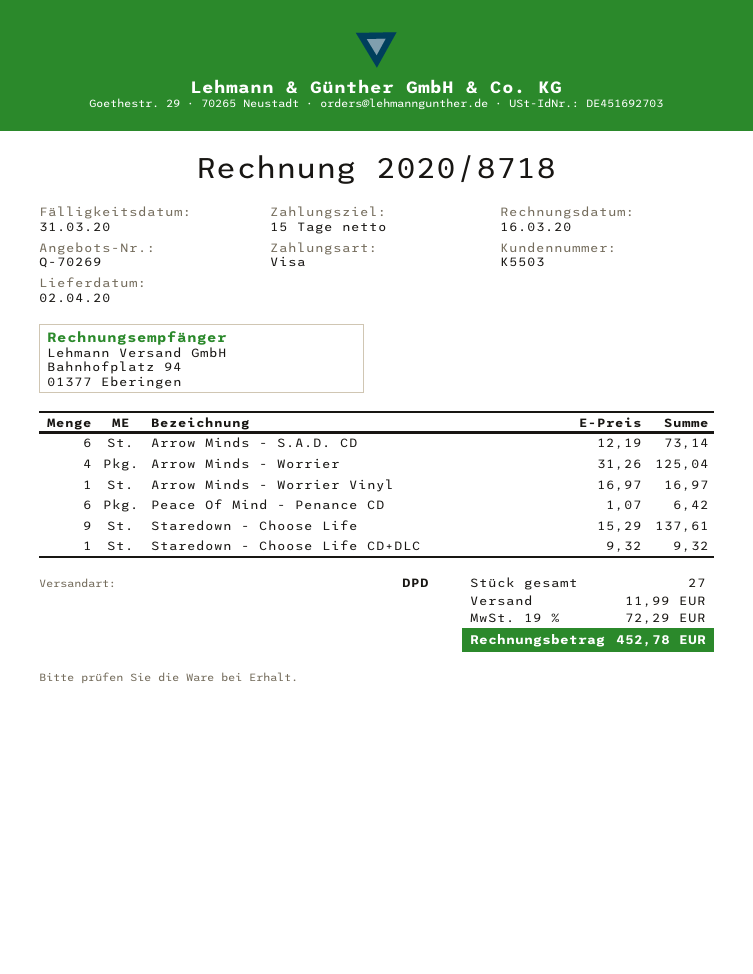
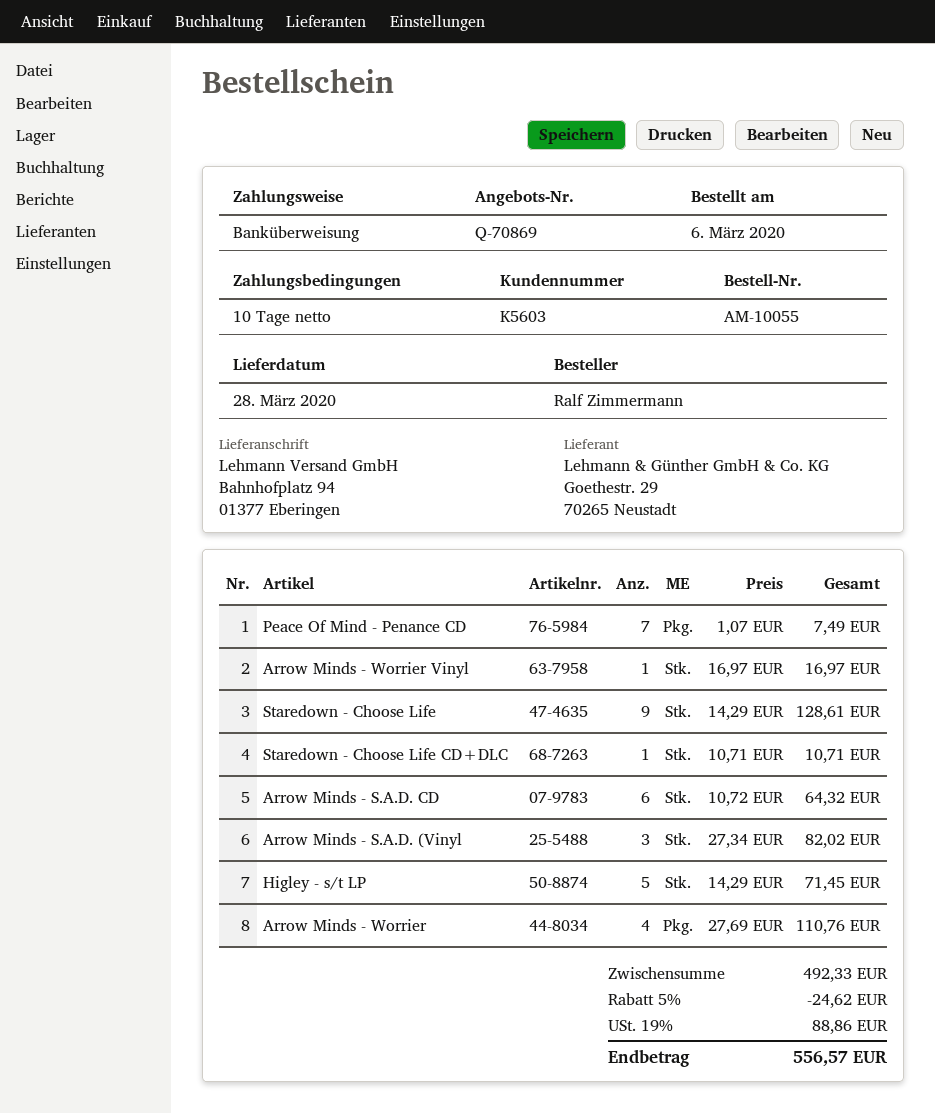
quote number: Q-70269 -> Q-70869
delivery date: 2020-04-02 -> 2020-03-28
payment terms: 15 days -> 10 days
customer number: K5503 -> K5603
payment method: Visa -> bank transfer
Arrow Minds - S.A.D. CD: 6 x 12.19 = 73.14 -> 6 x 10.72 = 64.32
Arrow Minds - Worrier: 4 x 31.26 = 125.04 -> 4 x 27.69 = 110.76
Peace Of Mind - Penance CD: 6 x 1.07 = 6.42 -> 7 x 1.07 = 7.49
Staredown - Choose Life: 9 x 15.29 = 137.61 -> 9 x 14.29 = 128.61
Staredown - Choose Life CD+DLC: 1 x 9.32 = 9.32 -> 1 x 10.71 = 10.71
Arrow Minds - S.A.D. (Vinyl: none -> 3 x 27.34 = 82.02
Higley - s/t LP: none -> 5 x 14.29 = 71.45
discount: none -> 5% = 24.62
shipping: 11.99 -> none
tax: 19% = 72.29 -> 19% = 88.86
total: 452.78 -> 556.57

